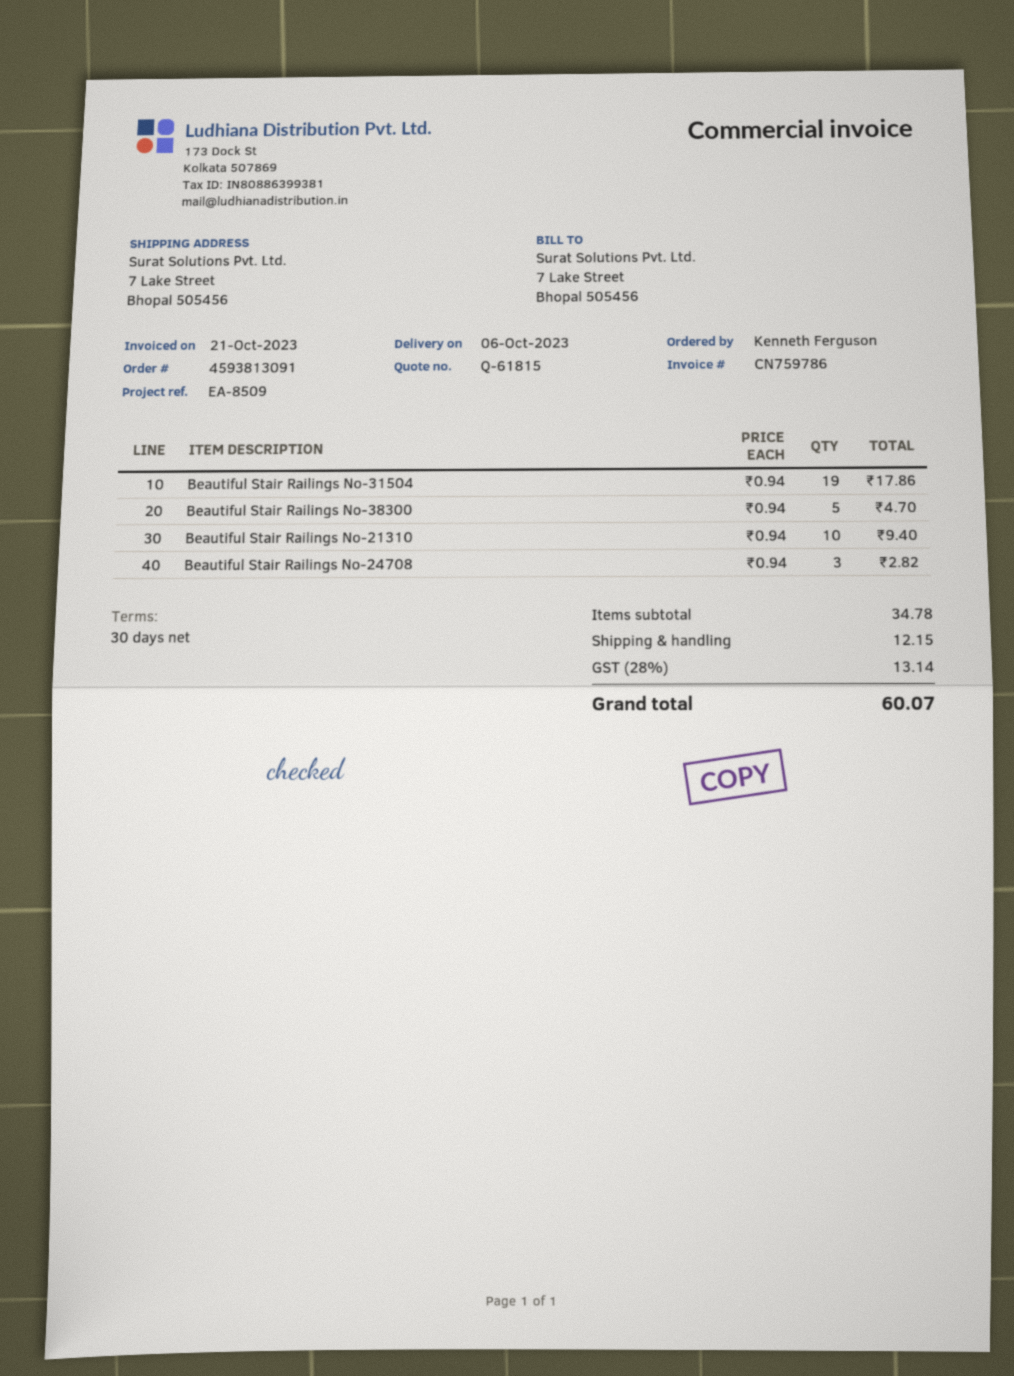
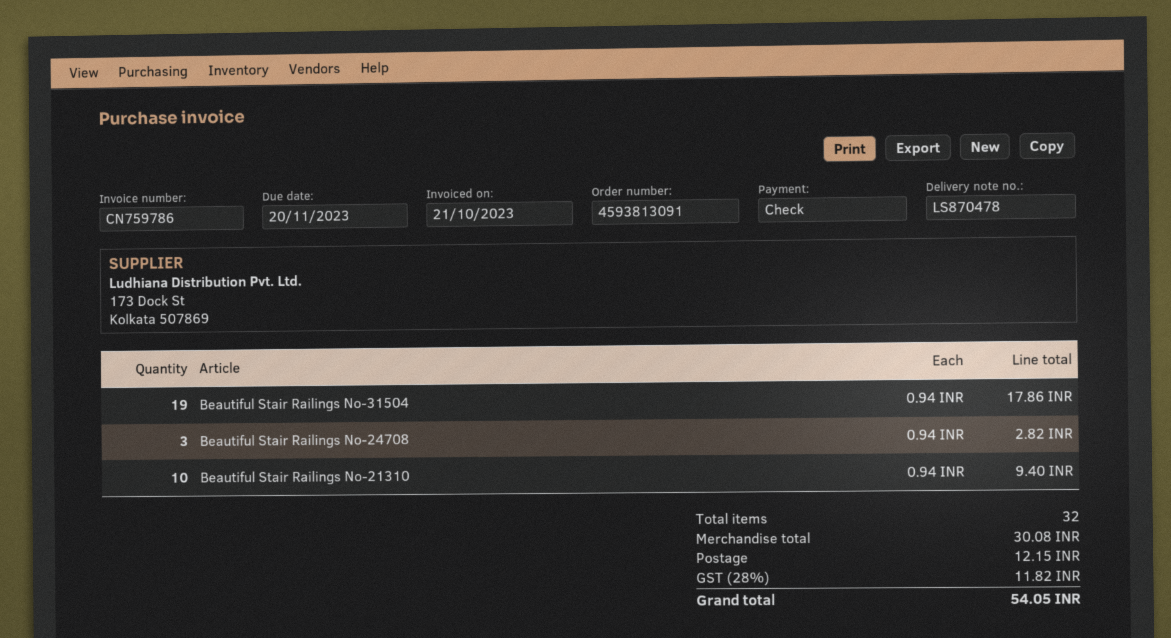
Beautiful Stair Railings No-38300: 5 x 0.94 = 4.70 -> none
subtotal: 34.78 -> 30.08
tax: 28% = 13.14 -> 28% = 11.82
total: 60.07 -> 54.05

